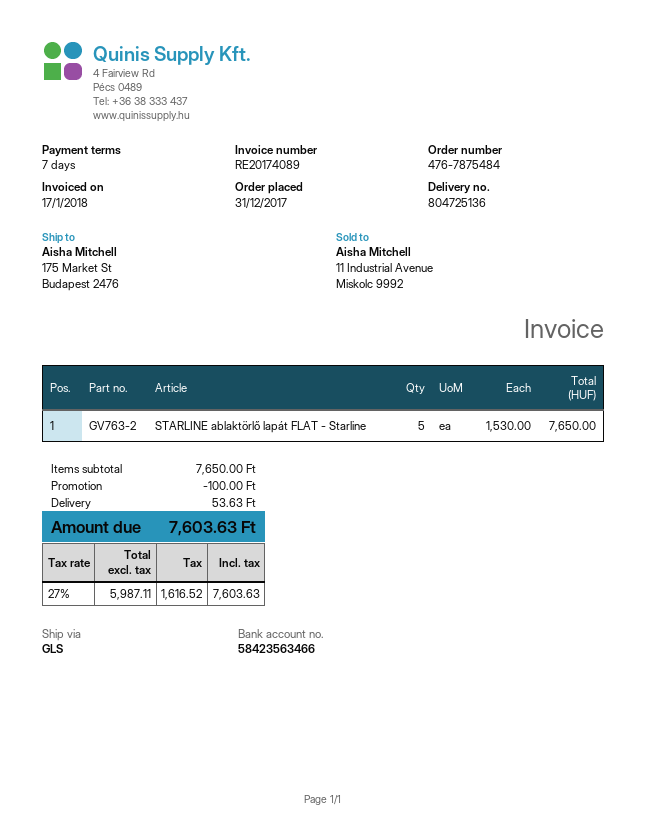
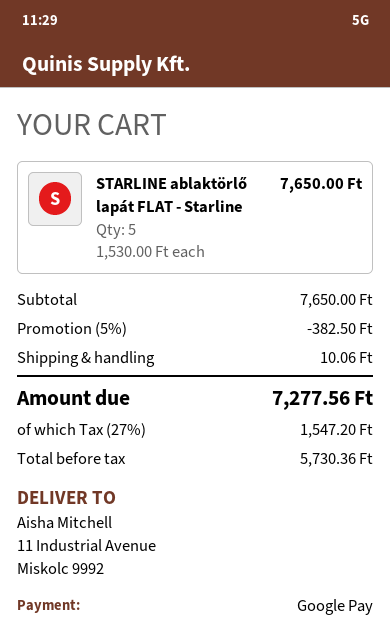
ship to: 175 Market St, Budapest 2476 -> 11 Industrial Avenue, Miskolc 9992
discount: 100.00 -> 382.50
shipping: 53.63 -> 10.06
net: 5987.11 -> 5730.36
tax: 27% = 1616.52 -> 27% = 1547.20
total: 7603.63 -> 7277.56

